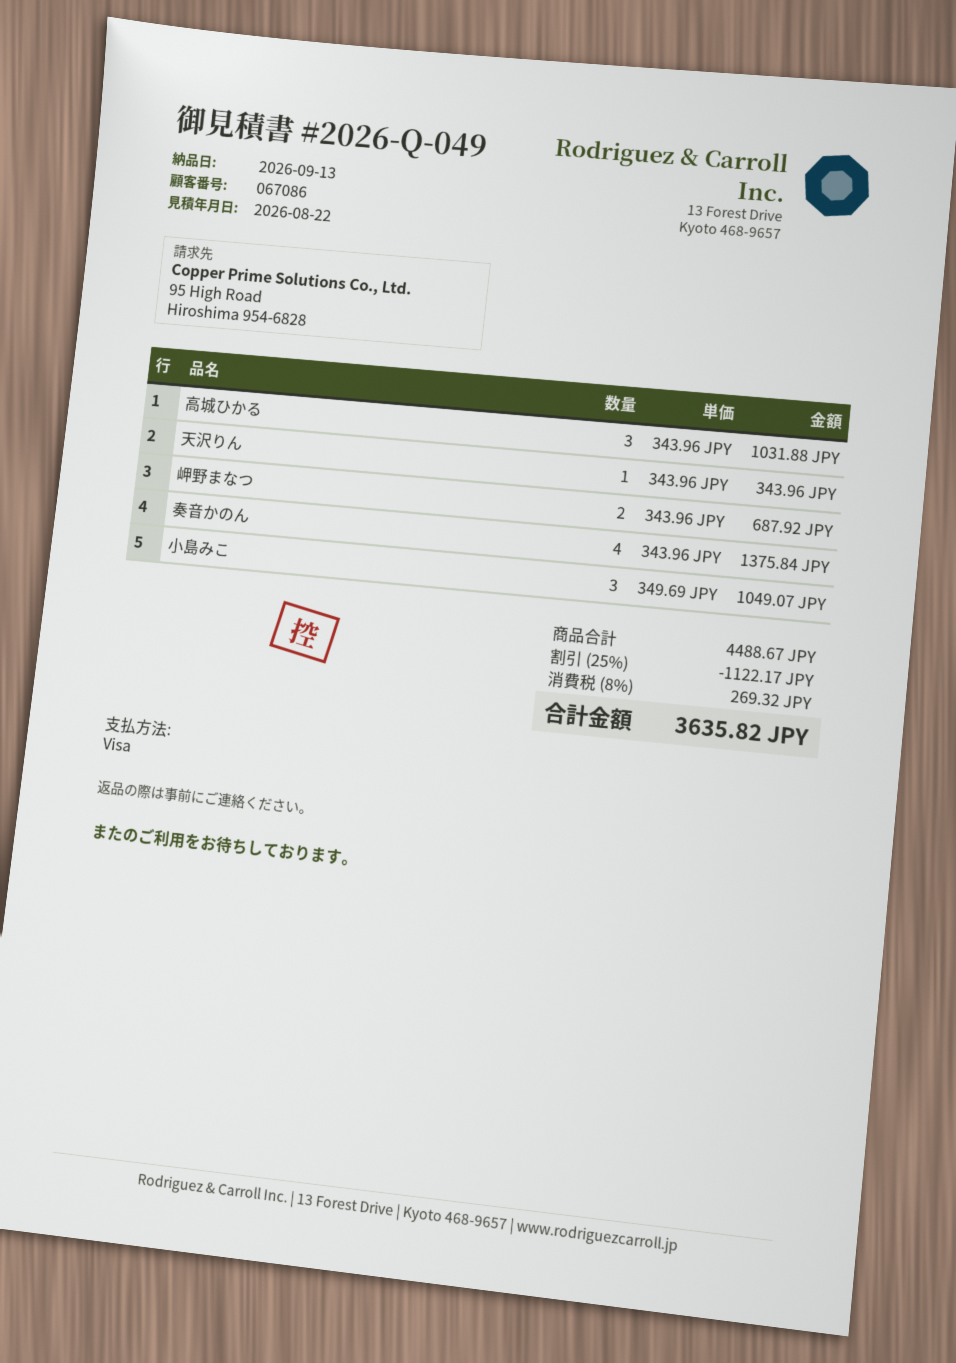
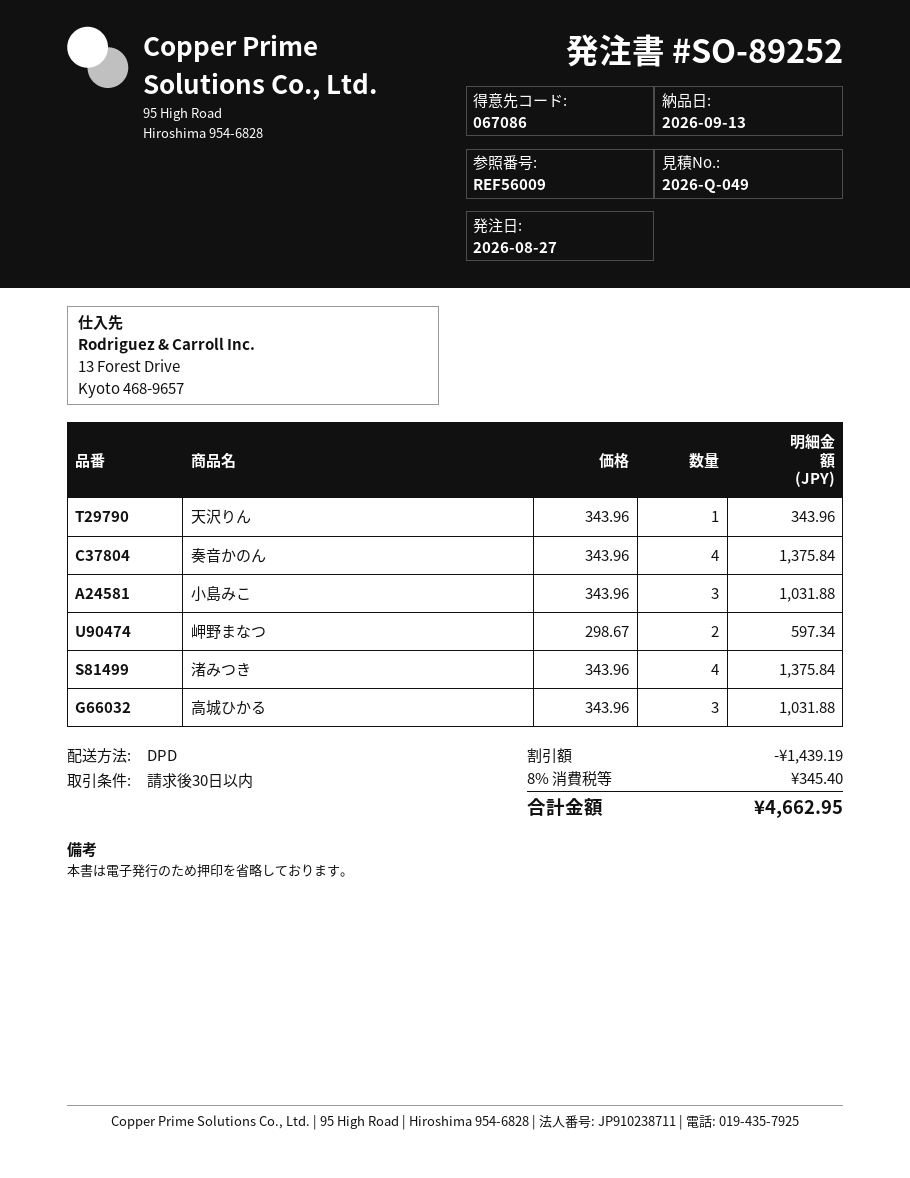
岬野まなつ: 2 x 343.96 = 687.92 -> 2 x 298.67 = 597.34
小島みこ: 3 x 349.69 = 1049.07 -> 3 x 343.96 = 1031.88
渚みつき: none -> 4 x 343.96 = 1375.84
discount: 1122.17 -> 1439.19
tax: 8% = 269.32 -> 8% = 345.40
total: 3635.82 -> 4662.95

